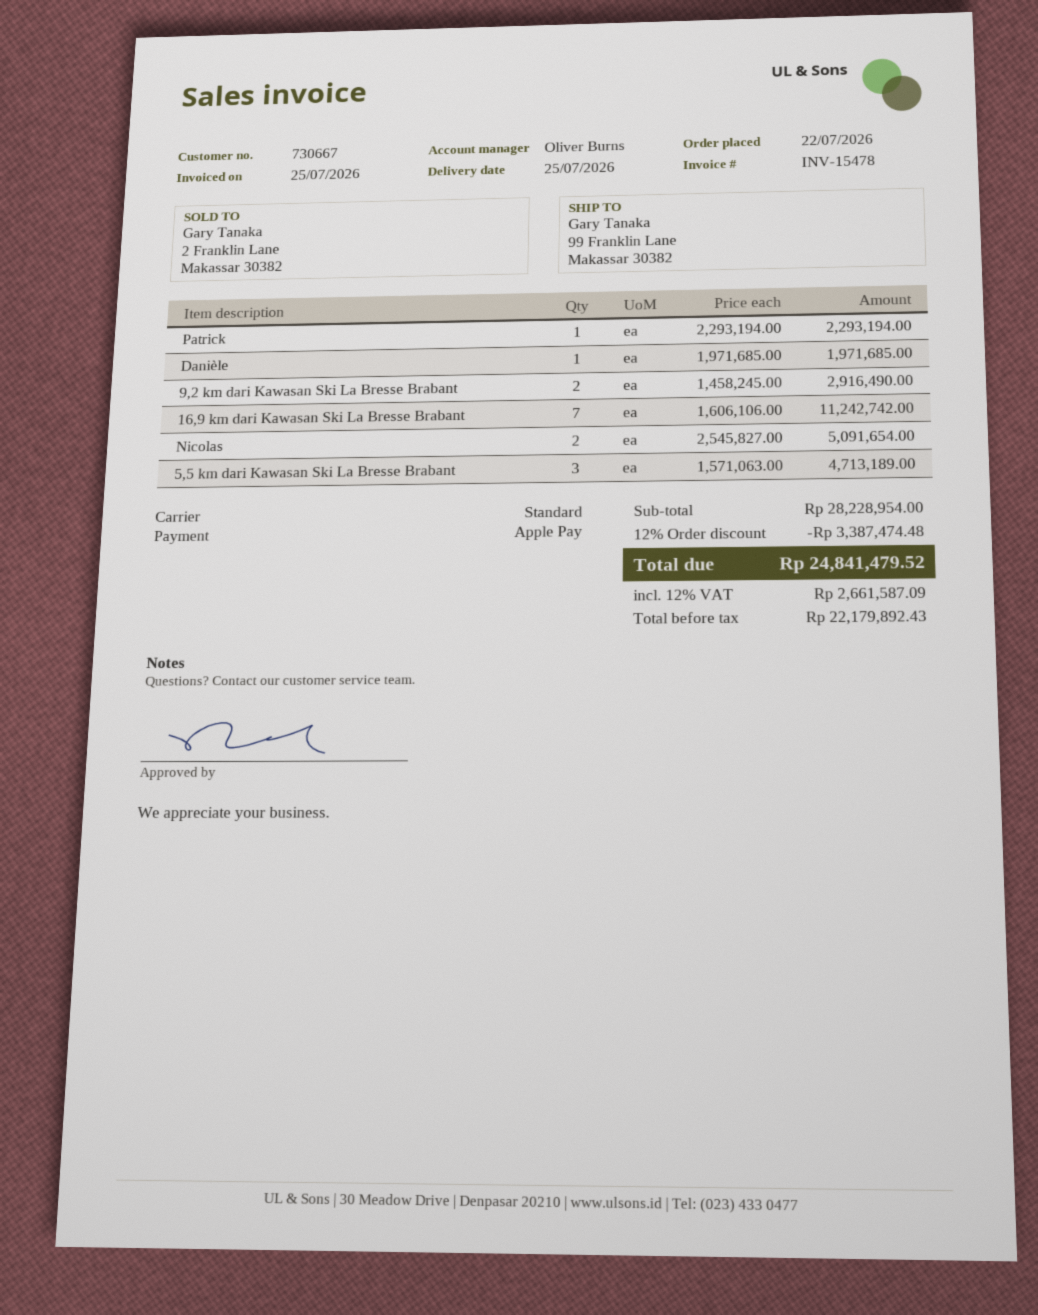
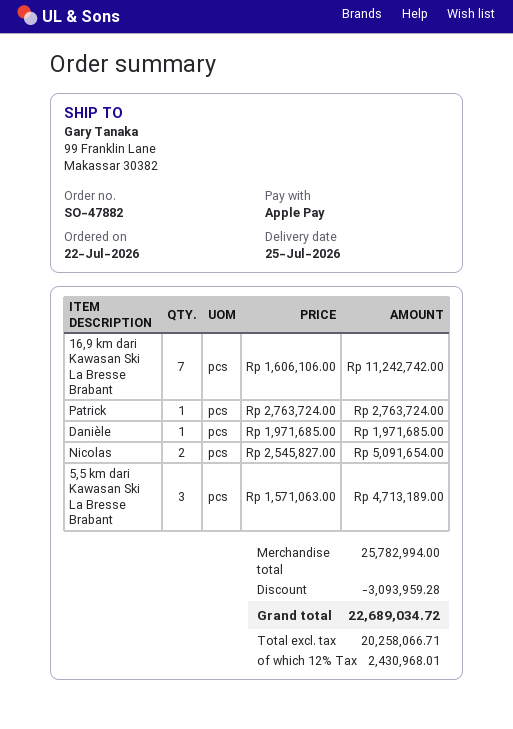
Patrick: 1 x 2293194.00 = 2293194.00 -> 1 x 2763724.00 = 2763724.00
9,2 km dari Kawasan Ski La Bresse Brabant: 2 x 1458245.00 = 2916490.00 -> none
subtotal: 28228954.00 -> 25782994.00
discount: 3387474.48 -> 3093959.28
net: 22179892.43 -> 20258066.71
tax: 12% = 2661587.09 -> 12% = 2430968.01
total: 24841479.52 -> 22689034.72

